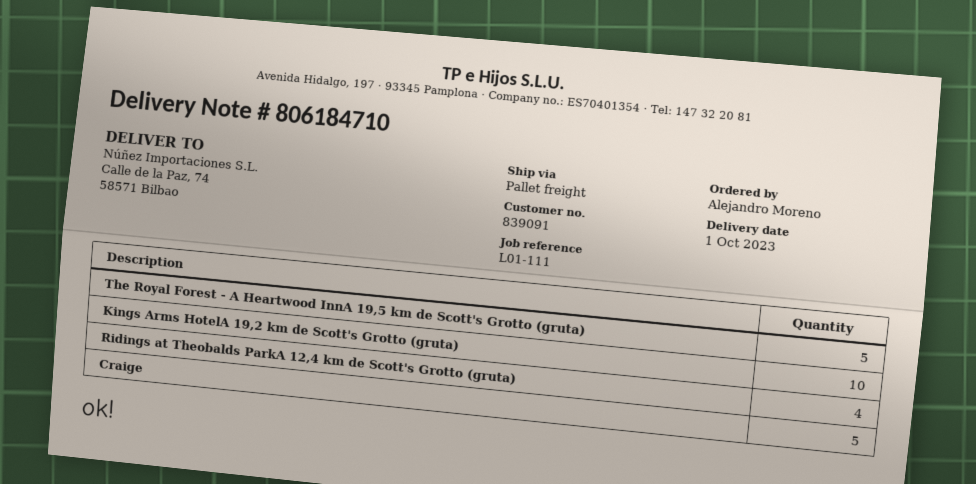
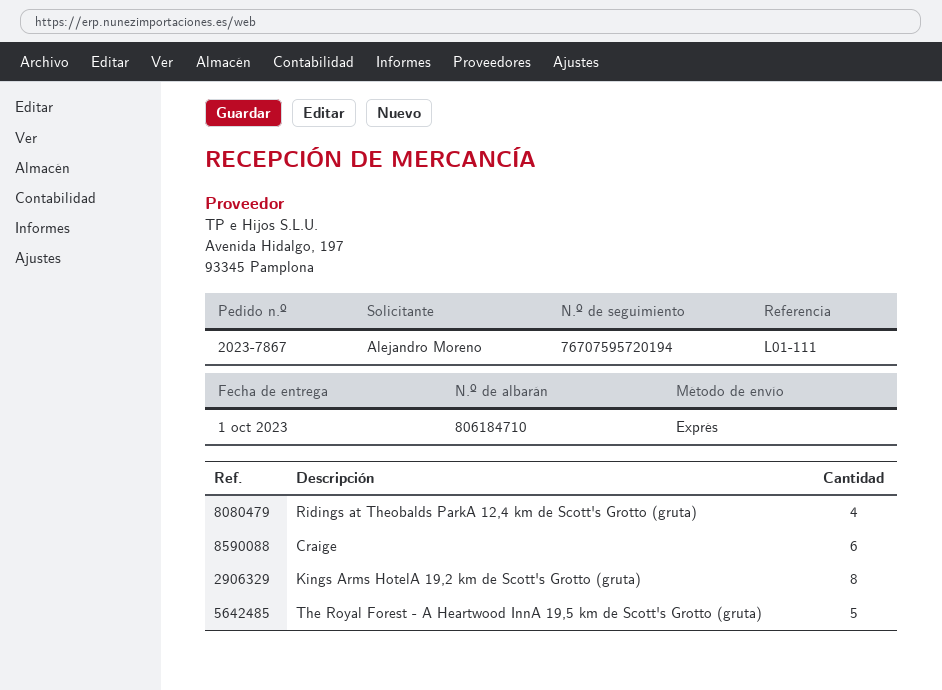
shipping method: pallet freight -> express
Kings Arms HotelA 19,2 km de Scott's Grotto (gruta): 10 -> 8
Craige: 5 -> 6

